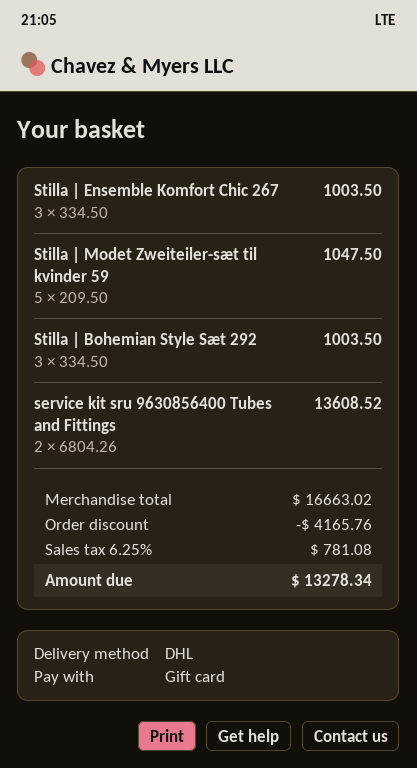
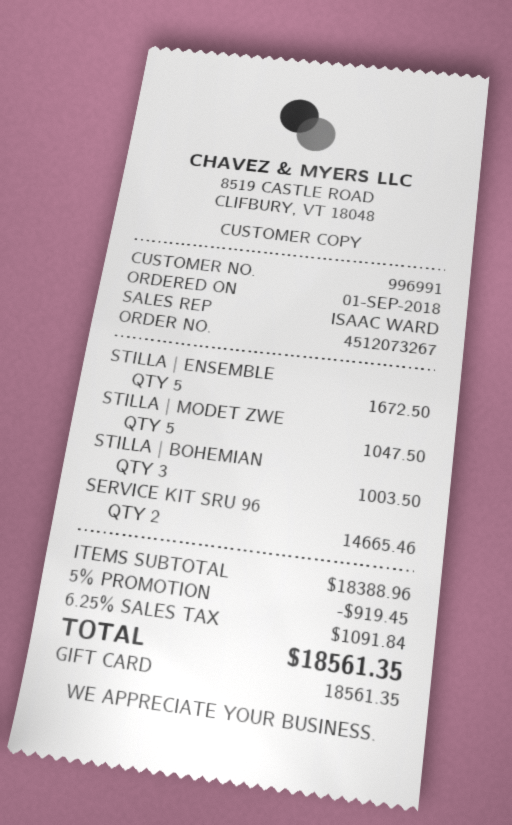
Stilla | Ensemble Komfort Chic 267: 3 for 1003.50 -> 5 for 1672.50
service kit sru 9630856400 Tubes and Fittings: 2 for 13608.52 -> 2 for 14665.46
subtotal: 16663.02 -> 18388.96
discount: 4165.76 -> 919.45
tax: 6.25% = 781.08 -> 6.25% = 1091.84
total: 13278.34 -> 18561.35

